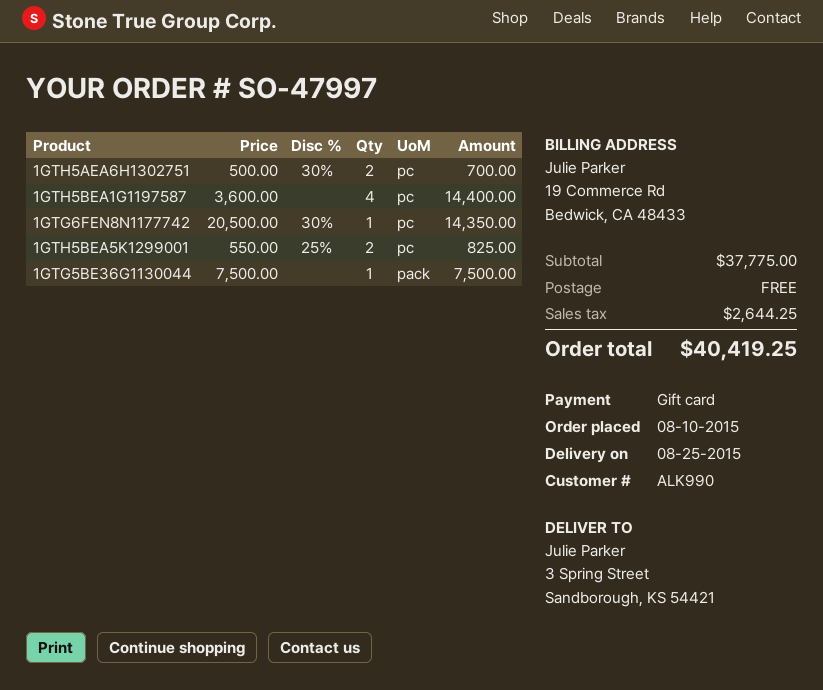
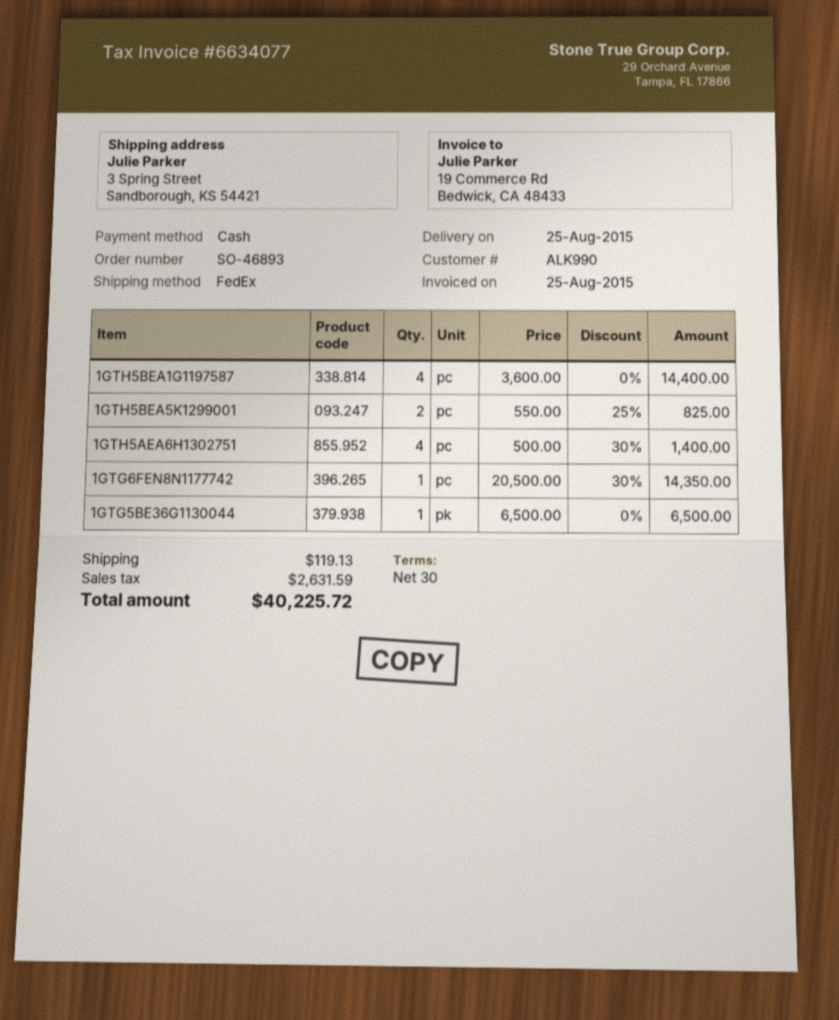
order number: SO-47997 -> SO-46893
payment method: gift card -> cash
1GTH5AEA6H1302751: 2 x 500.00 - 30% = 700.00 -> 4 x 500.00 - 30% = 1400.00
1GTG5BE36G1130044: 1 x 7500.00 = 7500.00 -> 1 x 6500.00 = 6500.00
shipping: 0.00 -> 119.13
tax: 2644.25 -> 2631.59
total: 40419.25 -> 40225.72

